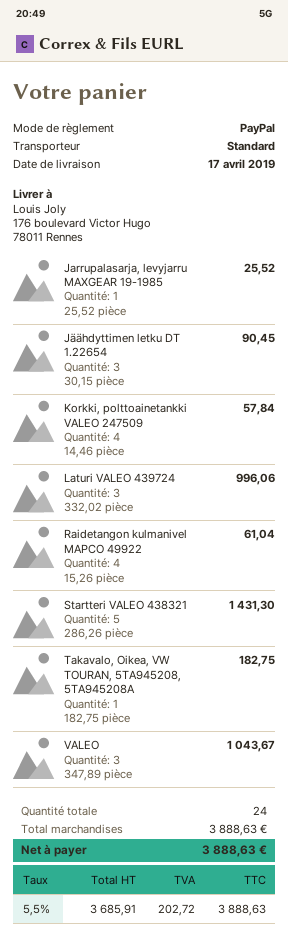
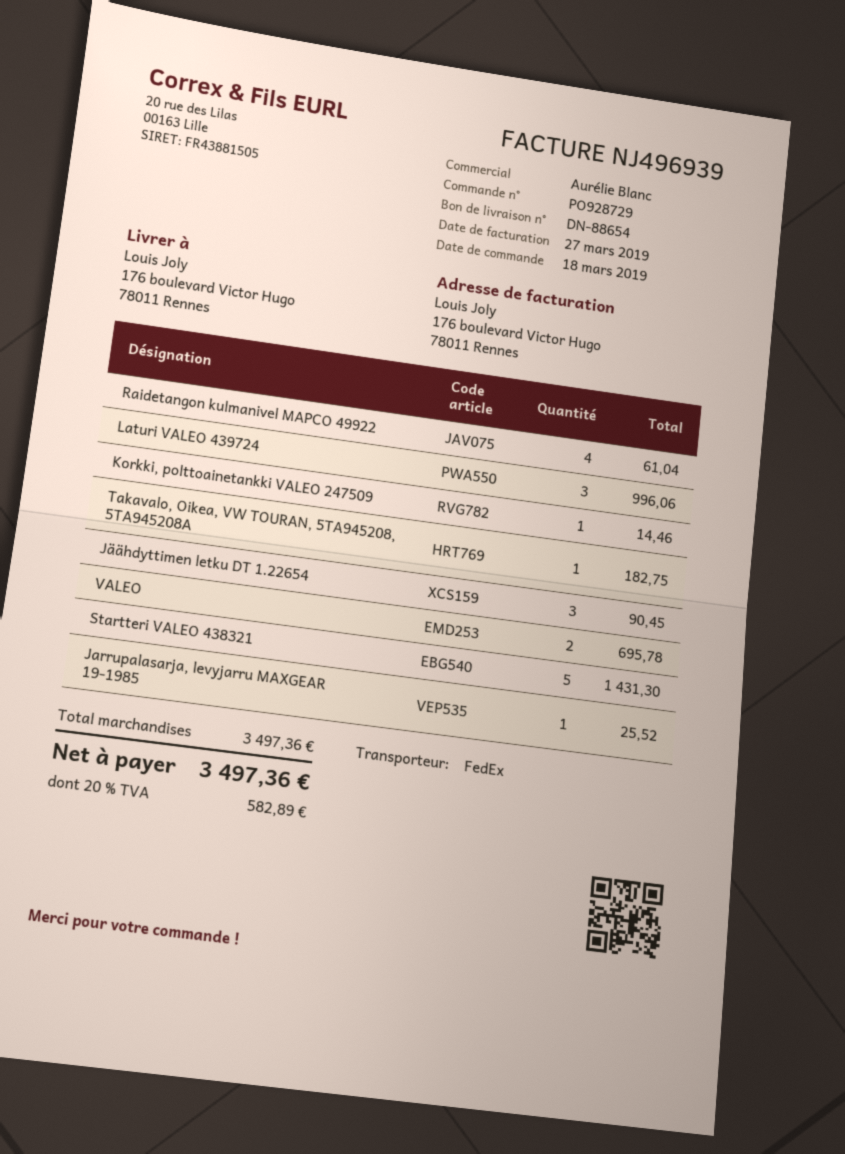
shipping method: standard -> FedEx
Korkki, polttoainetankki VALEO 247509: 4 for 57.84 -> 1 for 14.46
VALEO: 3 for 1043.67 -> 2 for 695.78
subtotal: 3888.63 -> 3497.36
tax: 5.5% = 202.72 -> 20% = 582.89
total: 3888.63 -> 3497.36

